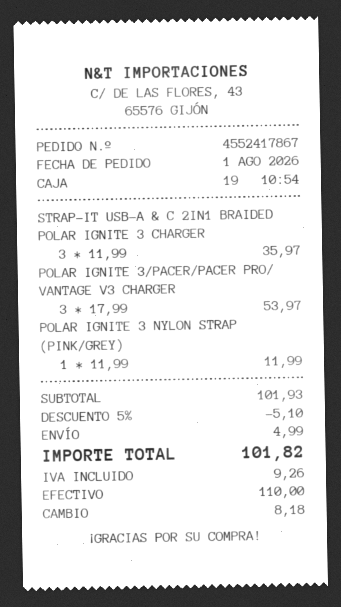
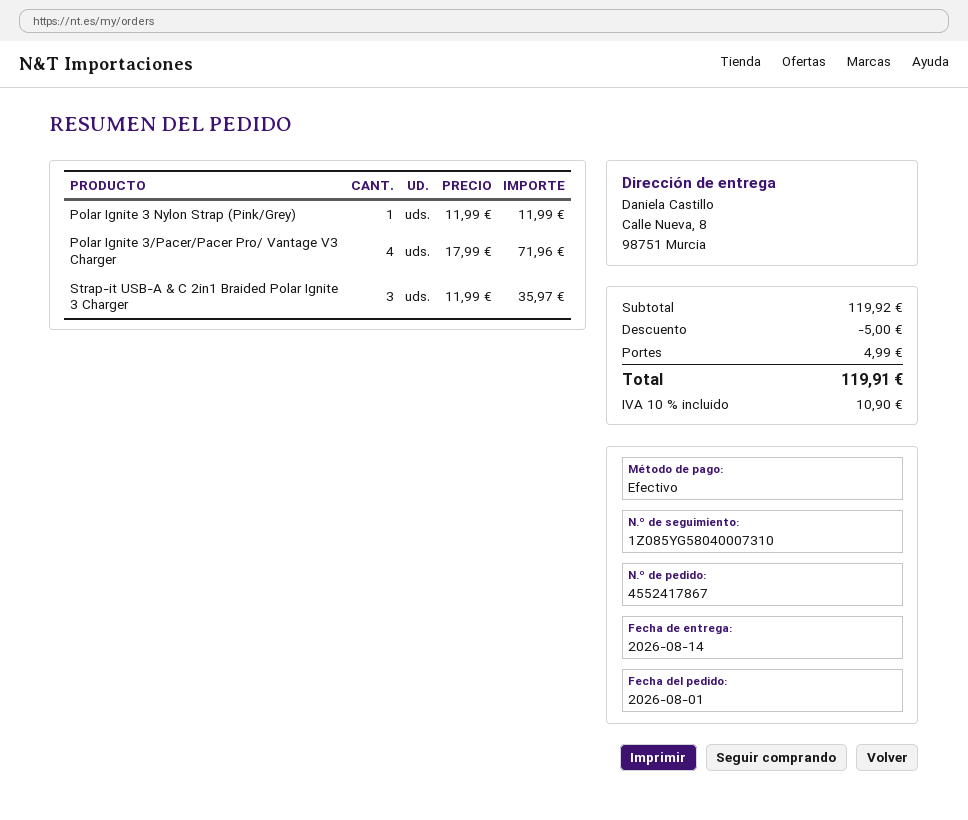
POLAR IGNITE 3/PACER/PACER PRO/ VANTAGE V3 CHARGER: 3 x 17.99 = 53.97 -> 4 x 17.99 = 71.96
subtotal: 101.93 -> 119.92
discount: 5.10 -> 5.00
tax: 9.26 -> 10.90
total: 101.82 -> 119.91

